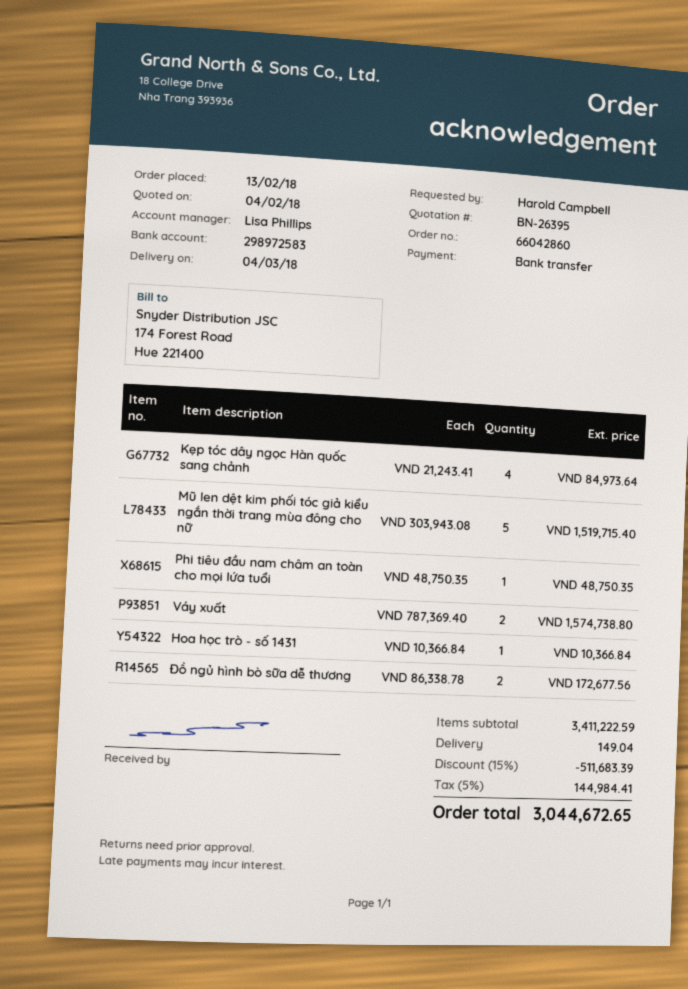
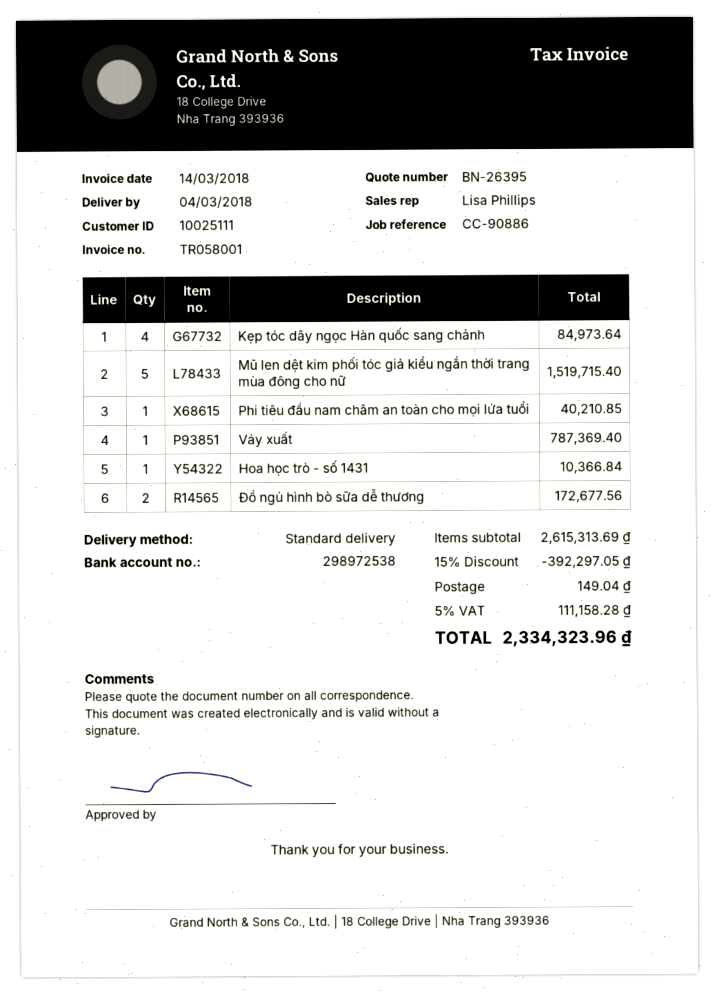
bank account: 298972583 -> 298972538
Phi tiêu đầu nam châm an toàn cho mọi lứa tuổi: 1 for 48750.35 -> 1 for 40210.85
Váy xuất: 2 for 1574738.80 -> 1 for 787369.40
subtotal: 3411222.59 -> 2615313.69
discount: 15% = 511683.39 -> 15% = 392297.05
tax: 5% = 144984.41 -> 5% = 111158.28
total: 3044672.65 -> 2334323.96

